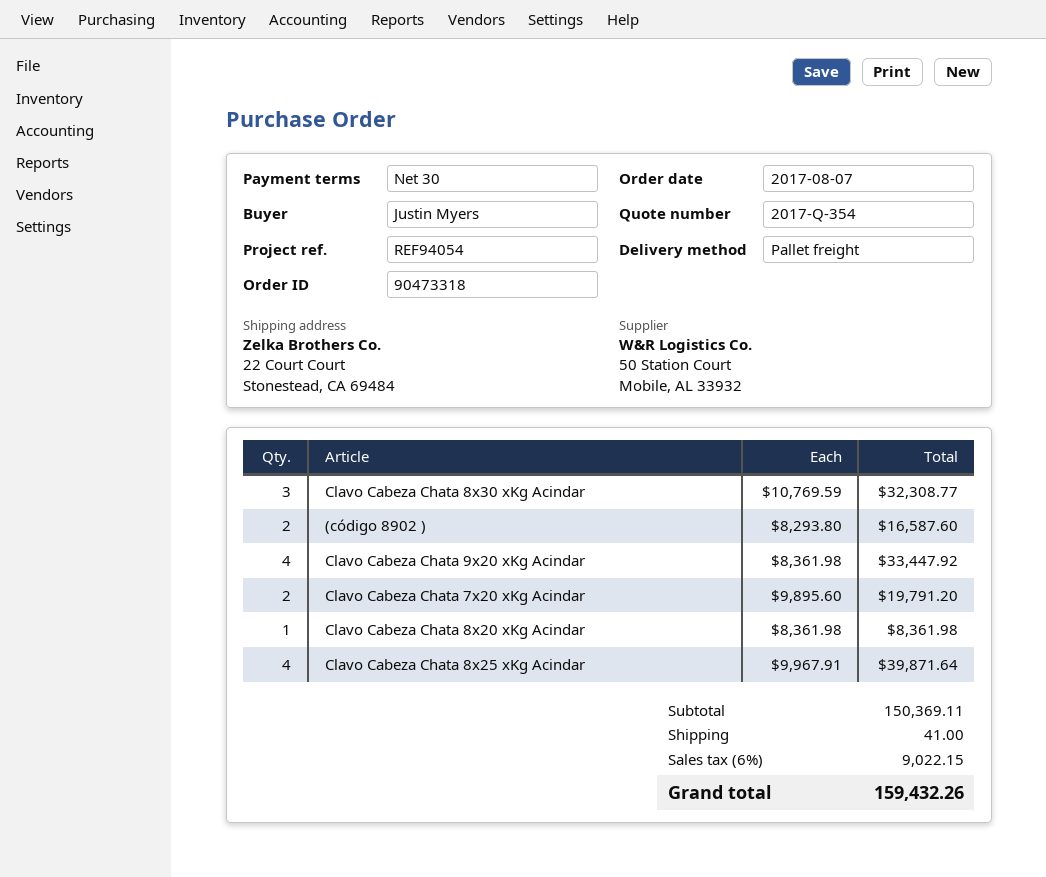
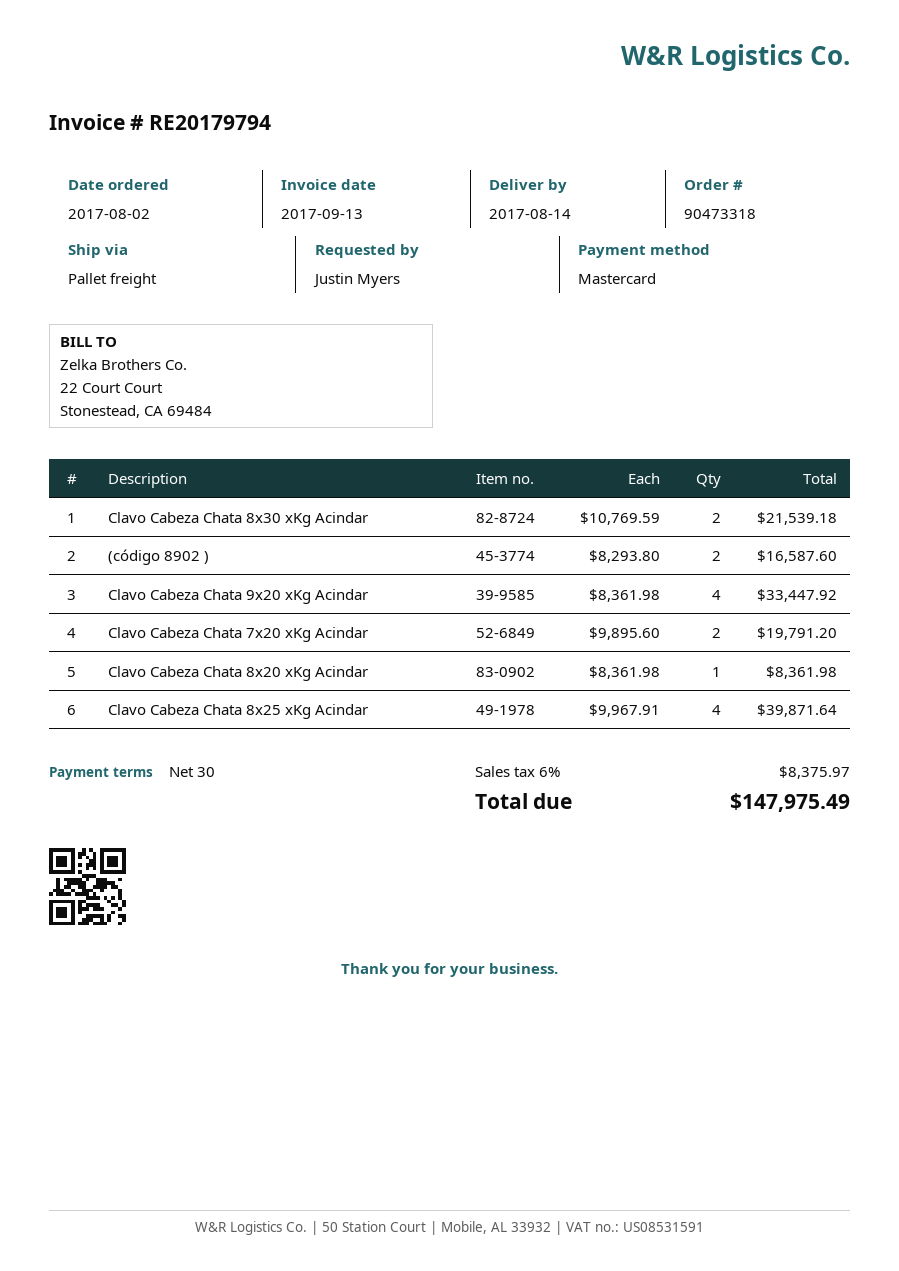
order date: 2017-08-07 -> 2017-08-02
Clavo Cabeza Chata 8x30 xKg Acindar: 3 x 10769.59 = 32308.77 -> 2 x 10769.59 = 21539.18
shipping: 41.00 -> none
tax: 6% = 9022.15 -> 6% = 8375.97
total: 159432.26 -> 147975.49

